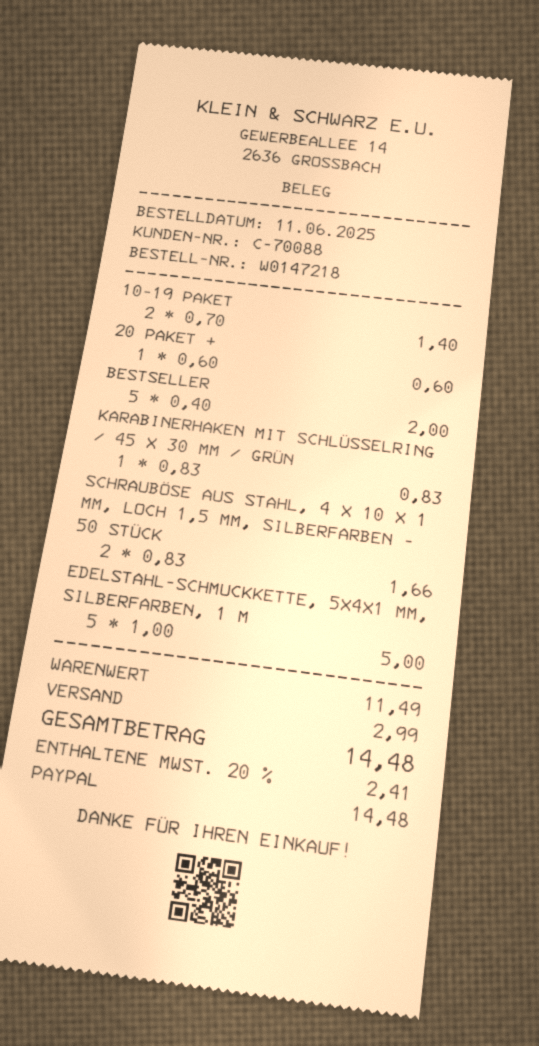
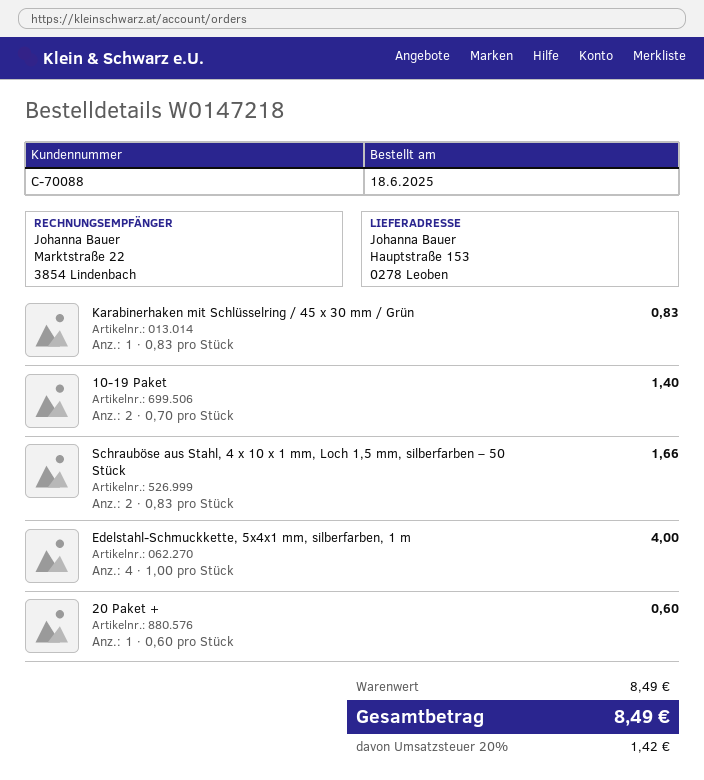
order date: 2025-06-11 -> 2025-06-18
BESTSELLER: 5 x 0.40 = 2.00 -> none
EDELSTAHL-SCHMUCKKETTE, 5X4X1 MM, SILBERFARBEN, 1 M: 5 x 1.00 = 5.00 -> 4 x 1.00 = 4.00
subtotal: 11.49 -> 8.49
shipping: 2.99 -> none
tax: 20% = 2.41 -> 20% = 1.42
total: 14.48 -> 8.49

